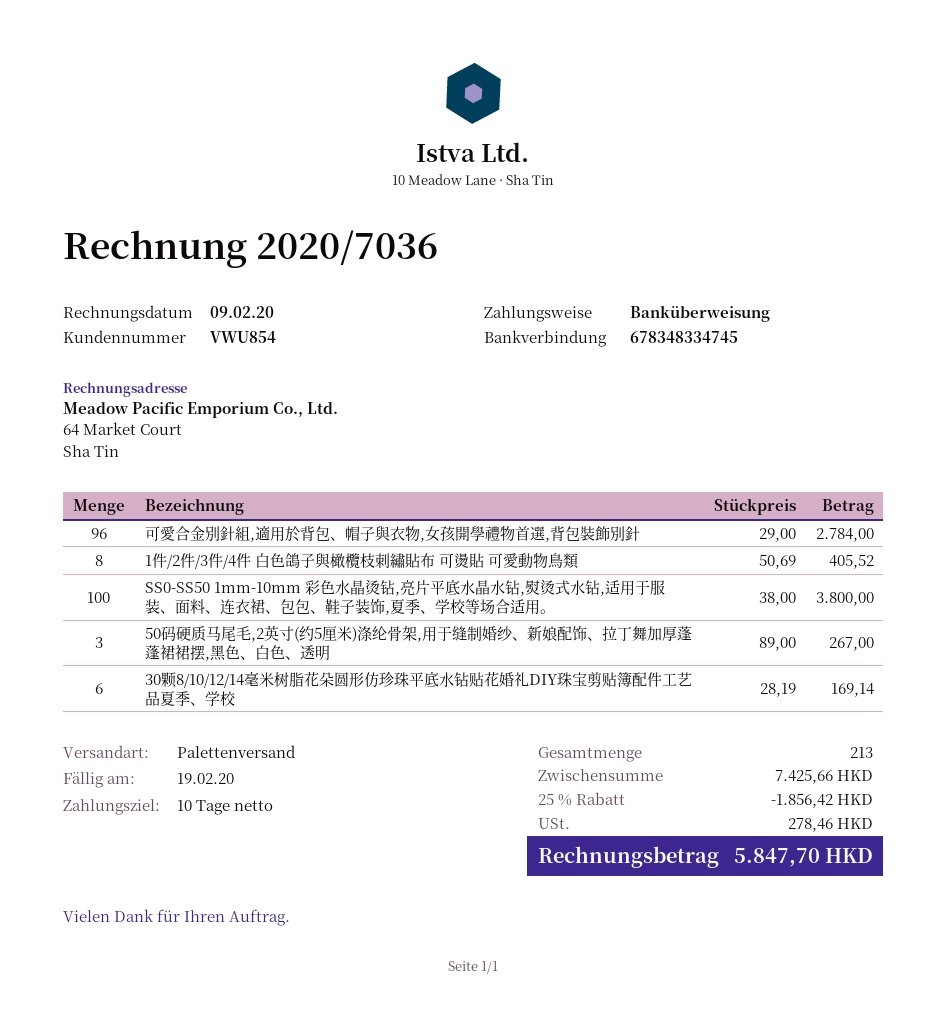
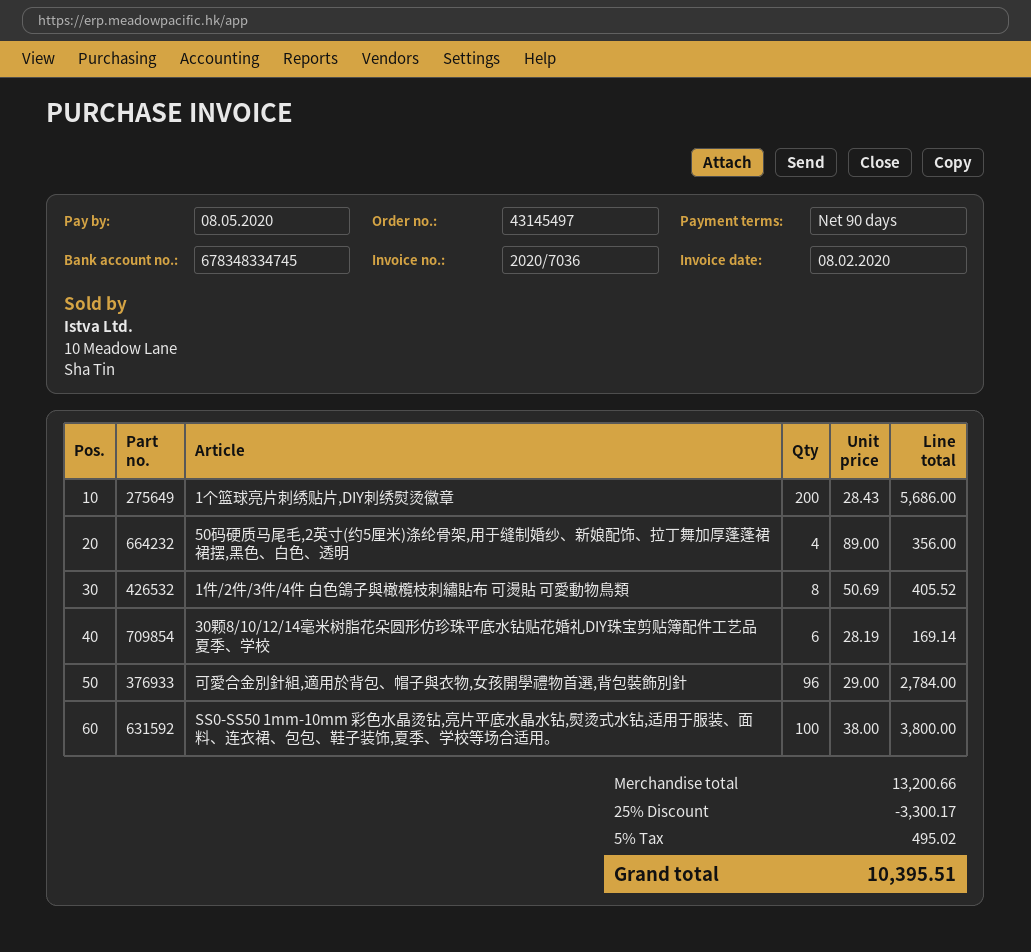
invoice date: 2020-02-09 -> 2020-02-08
payment terms: 10 days -> 90 days
due date: 2020-02-19 -> 2020-05-08
50码硬质马尾毛,2英寸(约5厘米)涤纶骨架,用于缝制婚纱、新娘配饰、拉丁舞加厚蓬蓬裙裙摆,黑色、白色、透明: 3 x 89.00 = 267.00 -> 4 x 89.00 = 356.00
1个篮球亮片刺绣贴片,DIY刺绣熨烫徽章: none -> 200 x 28.43 = 5686.00
subtotal: 7425.66 -> 13200.66
discount: 25% = 1856.42 -> 25% = 3300.17
tax: 278.46 -> 495.02
total: 5847.70 -> 10395.51

